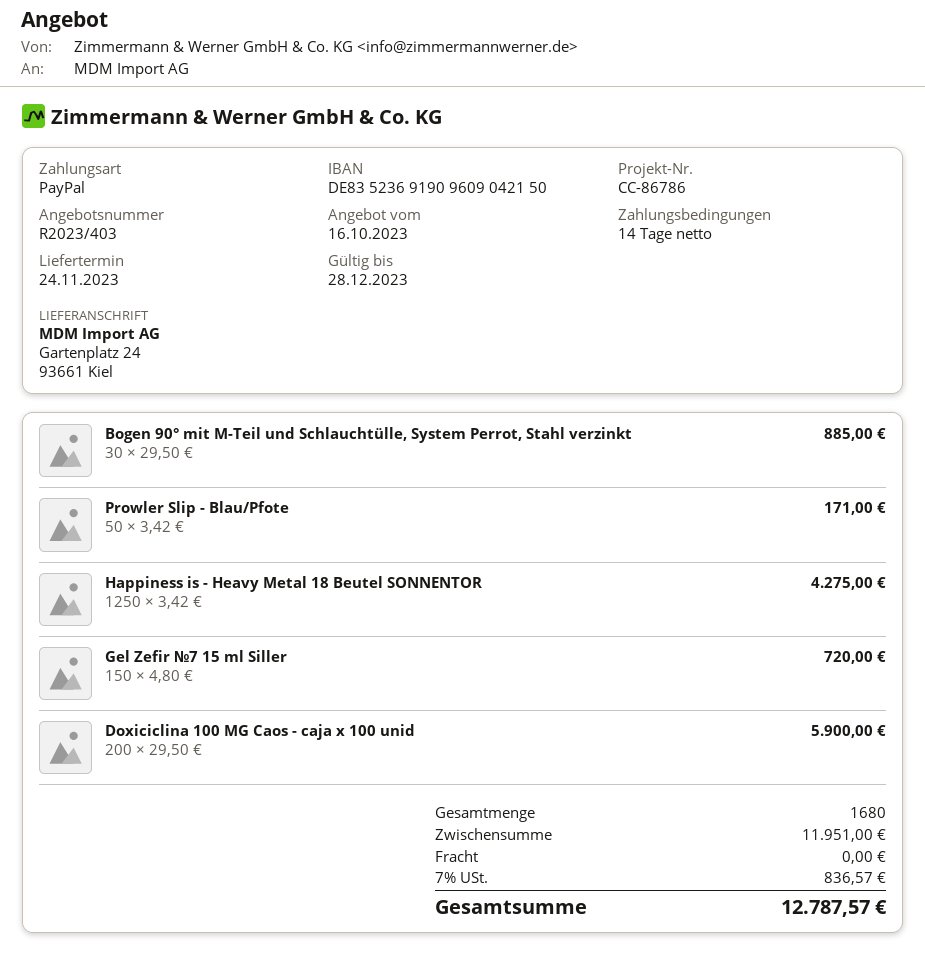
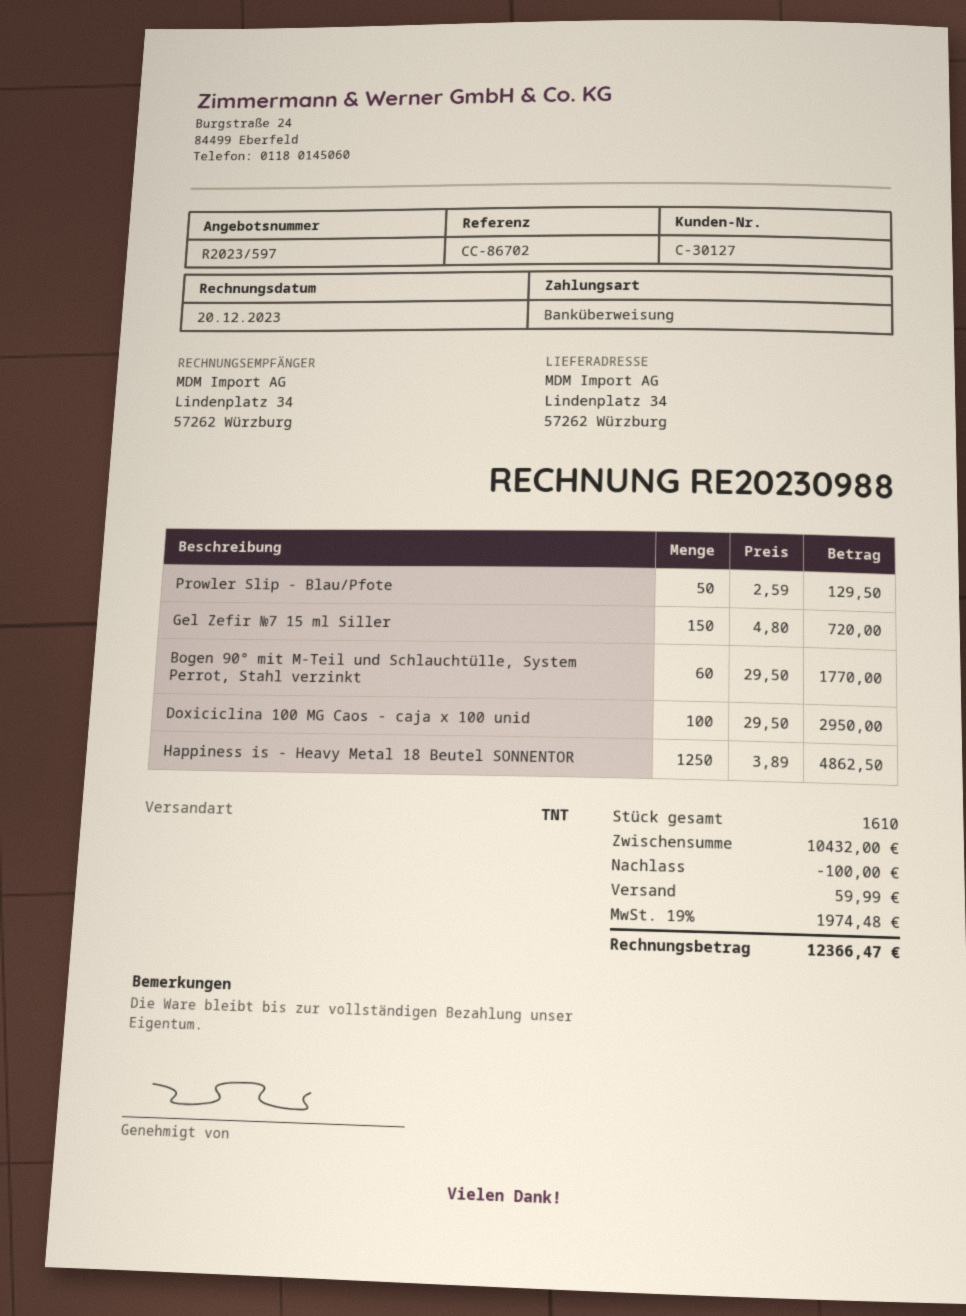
quote number: R2023/403 -> R2023/597
reference: CC-86786 -> CC-86702
payment method: PayPal -> bank transfer
ship to: Gartenplatz 24, 93661 Kiel -> Lindenplatz 34, 57262 Würzburg
Bogen 90° mit M-Teil und Schlauchtülle, System Perrot, Stahl verzinkt: 30 x 29.50 = 885.00 -> 60 x 29.50 = 1770.00
Prowler Slip - Blau/Pfote: 50 x 3.42 = 171.00 -> 50 x 2.59 = 129.50
Happiness is - Heavy Metal 18 Beutel SONNENTOR: 1250 x 3.42 = 4275.00 -> 1250 x 3.89 = 4862.50
Doxiciclina 100 MG Caos - caja x 100 unid: 200 x 29.50 = 5900.00 -> 100 x 29.50 = 2950.00
total quantity: 1680 -> 1610
subtotal: 11951.00 -> 10432.00
discount: none -> 100.00
shipping: 0.00 -> 59.99
tax: 7% = 836.57 -> 19% = 1974.48
total: 12787.57 -> 12366.47

